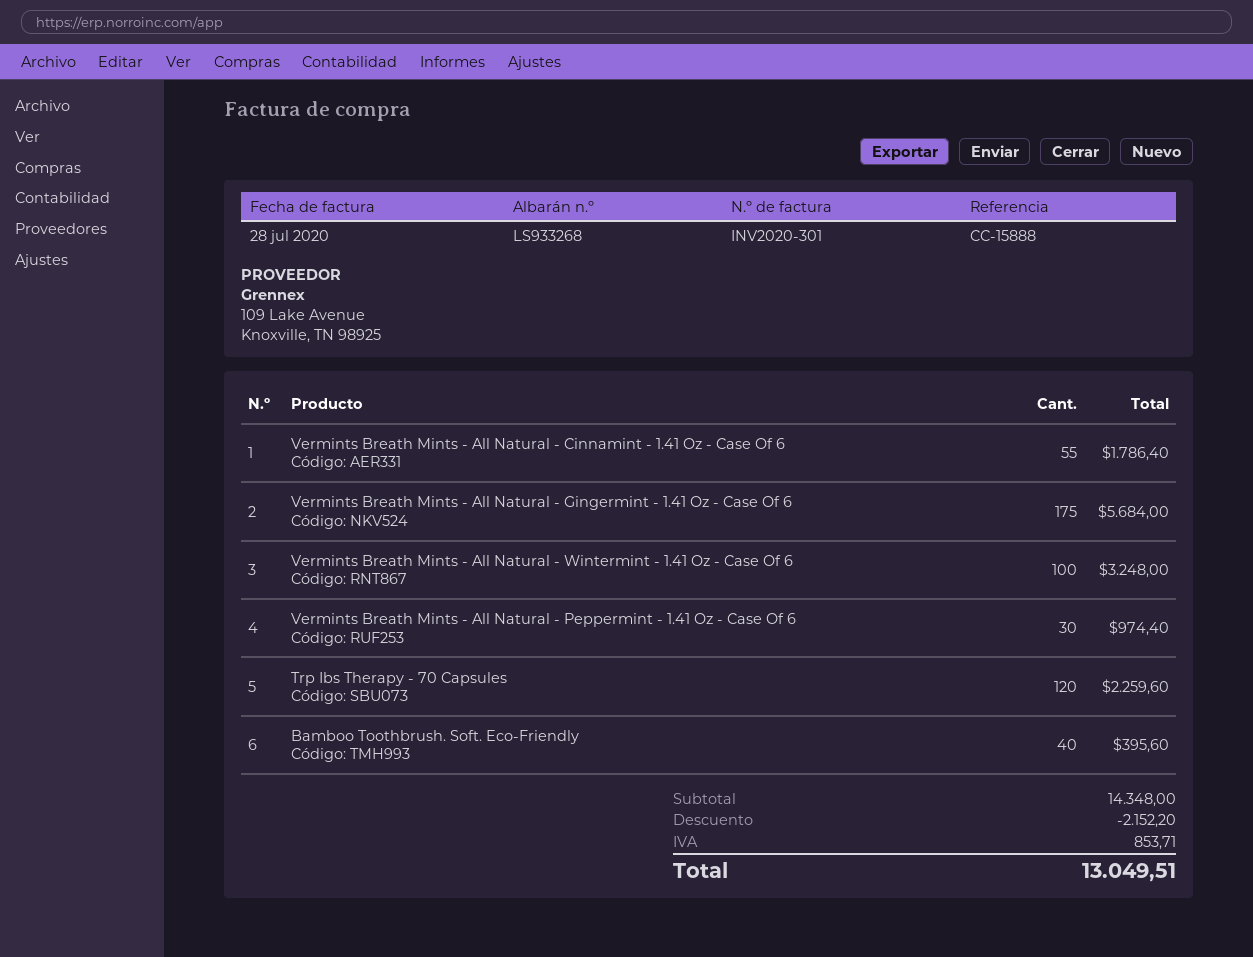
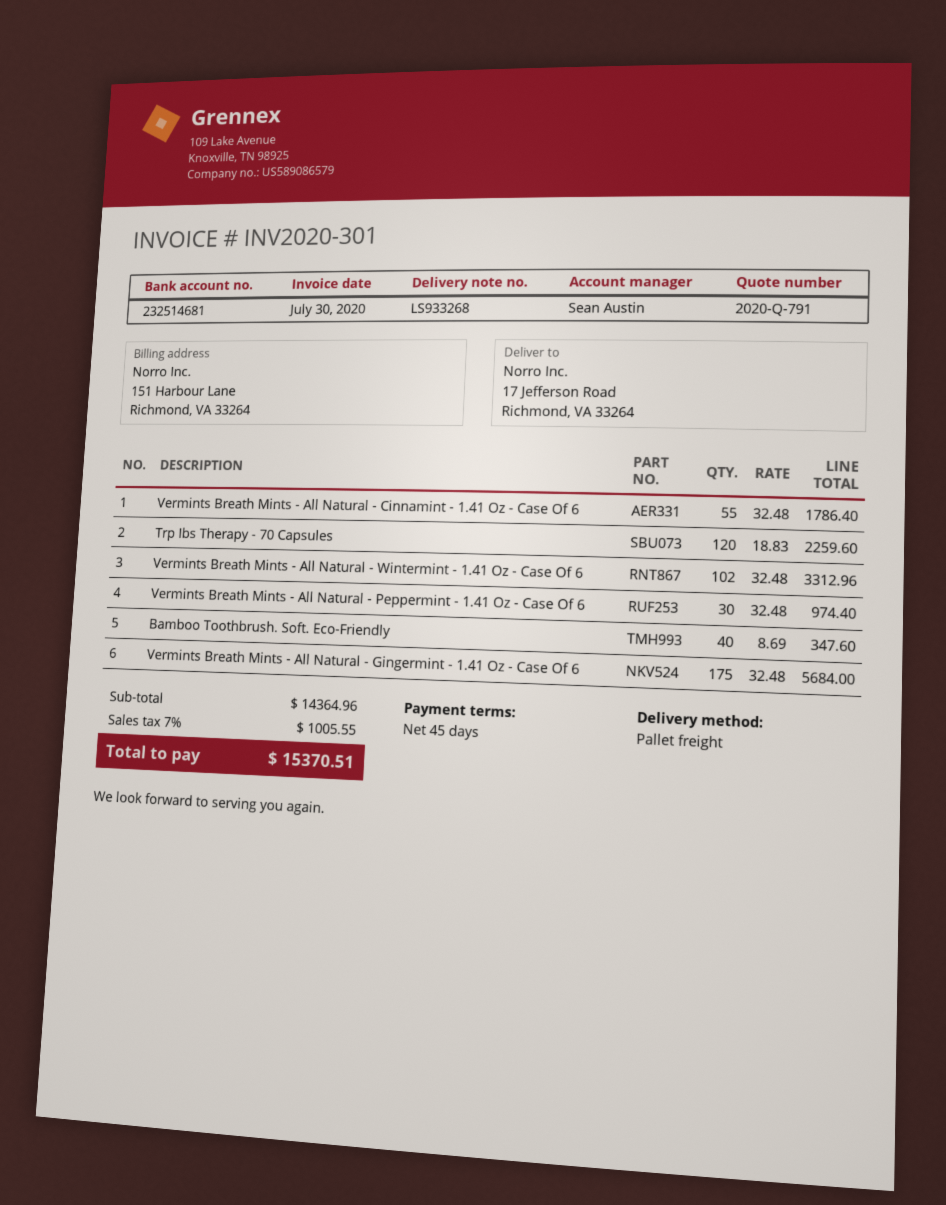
invoice date: 2020-07-28 -> 2020-07-30
Vermints Breath Mints - All Natural - Wintermint - 1.41 Oz - Case Of 6: 100 for 3248.00 -> 102 for 3312.96
Bamboo Toothbrush. Soft. Eco-Friendly: 40 for 395.60 -> 40 for 347.60
subtotal: 14348.00 -> 14364.96
discount: 2152.20 -> none
tax: 853.71 -> 1005.55
total: 13049.51 -> 15370.51

